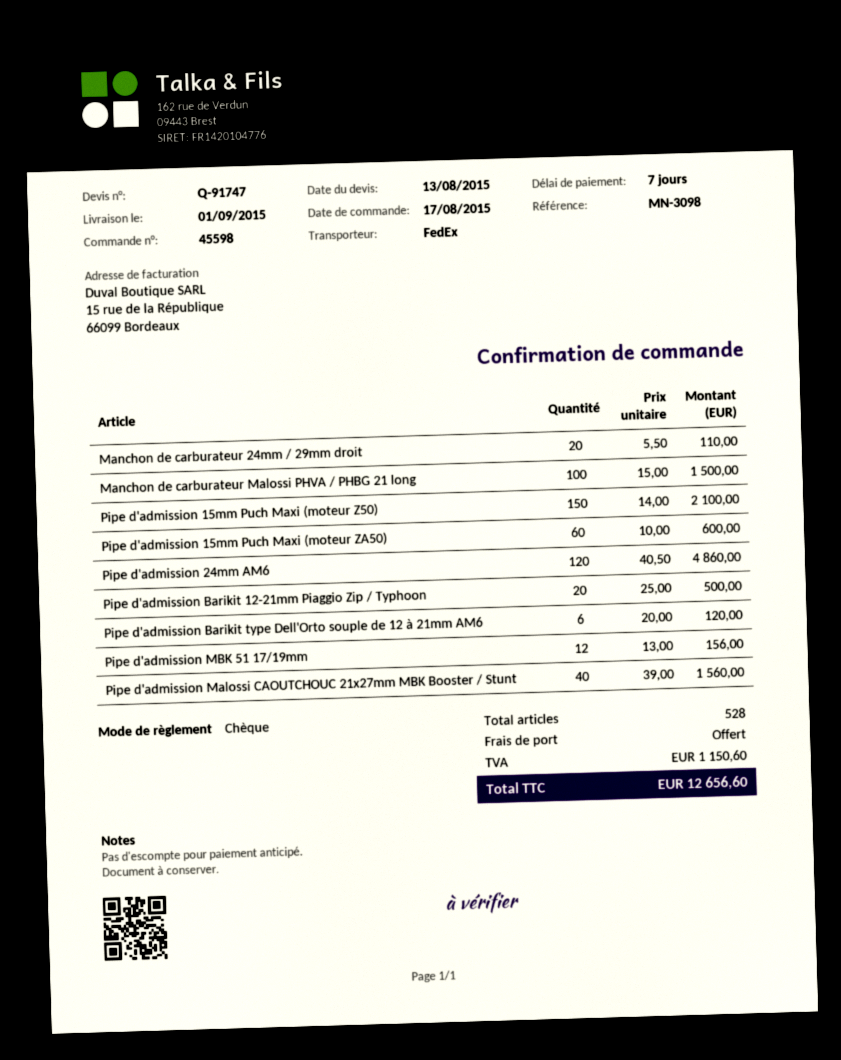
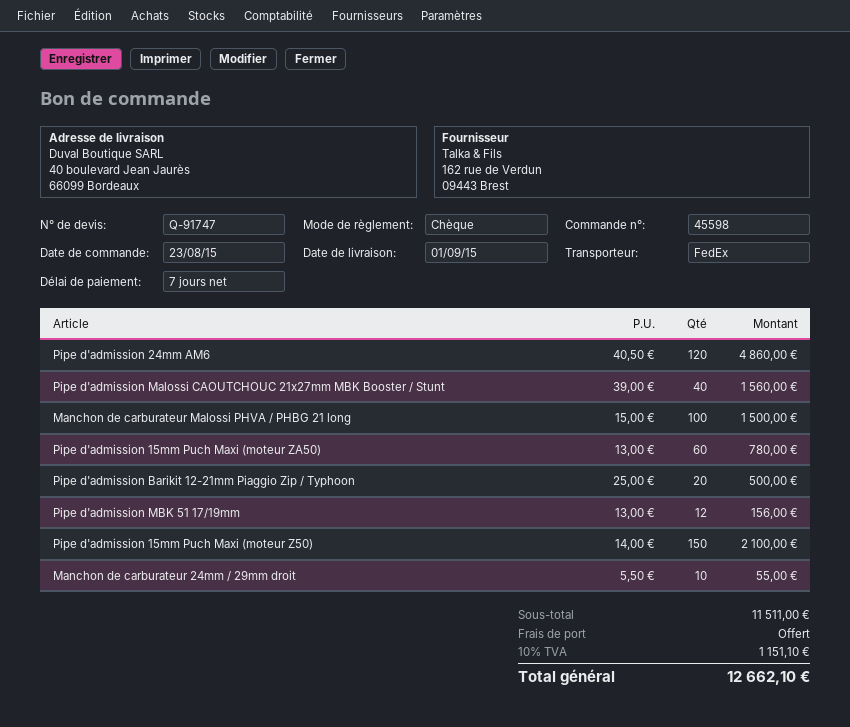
order date: 2015-08-17 -> 2015-08-23
Manchon de carburateur 24mm / 29mm droit: 20 x 5.50 = 110.00 -> 10 x 5.50 = 55.00
Pipe d'admission 15mm Puch Maxi (moteur ZA50): 60 x 10.00 = 600.00 -> 60 x 13.00 = 780.00
Pipe d'admission Barikit type Dell'Orto souple de 12 à 21mm AM6: 6 x 20.00 = 120.00 -> none
tax: 1150.60 -> 1151.10
total: 12656.60 -> 12662.10

